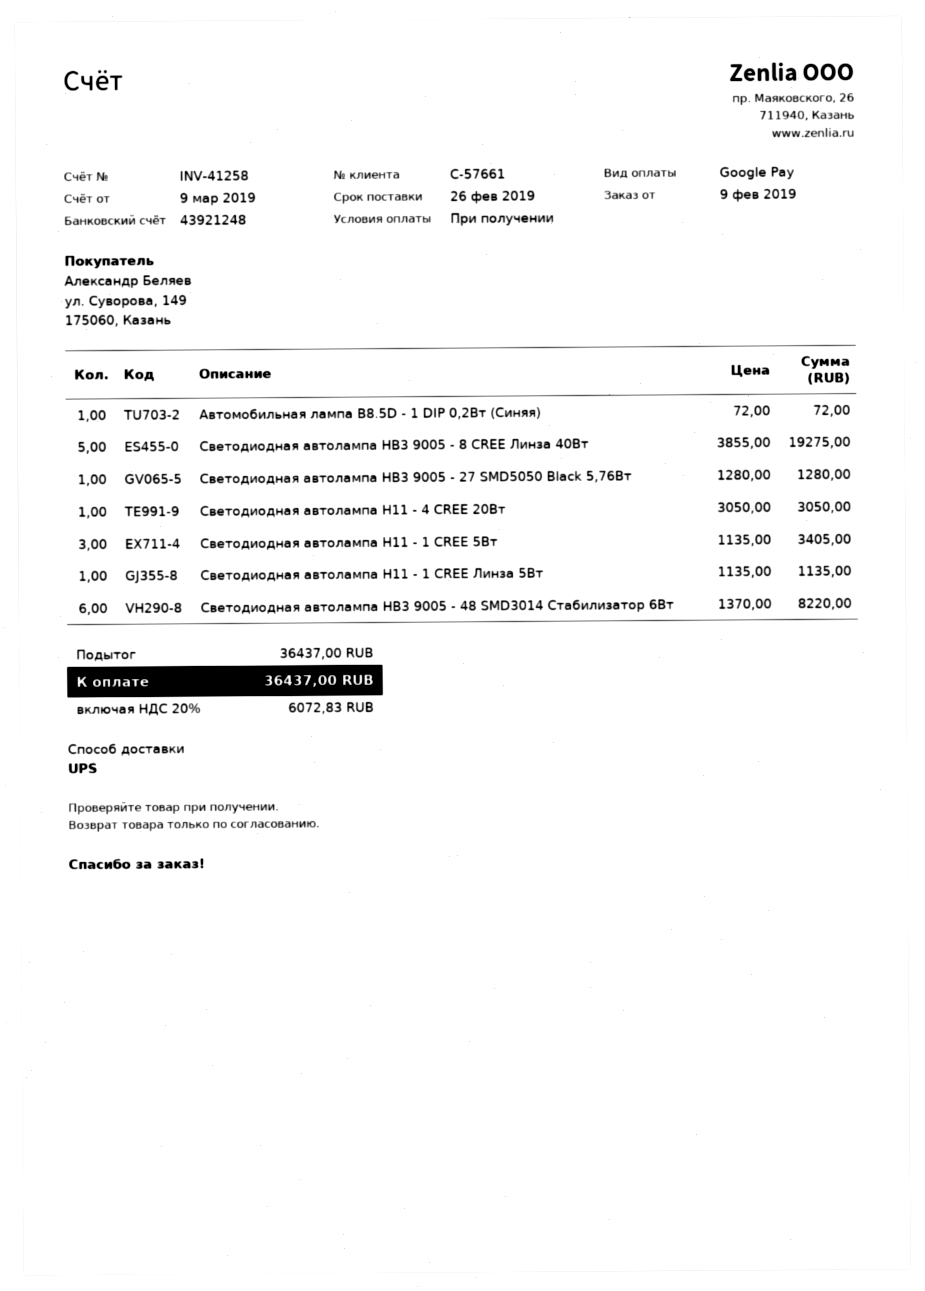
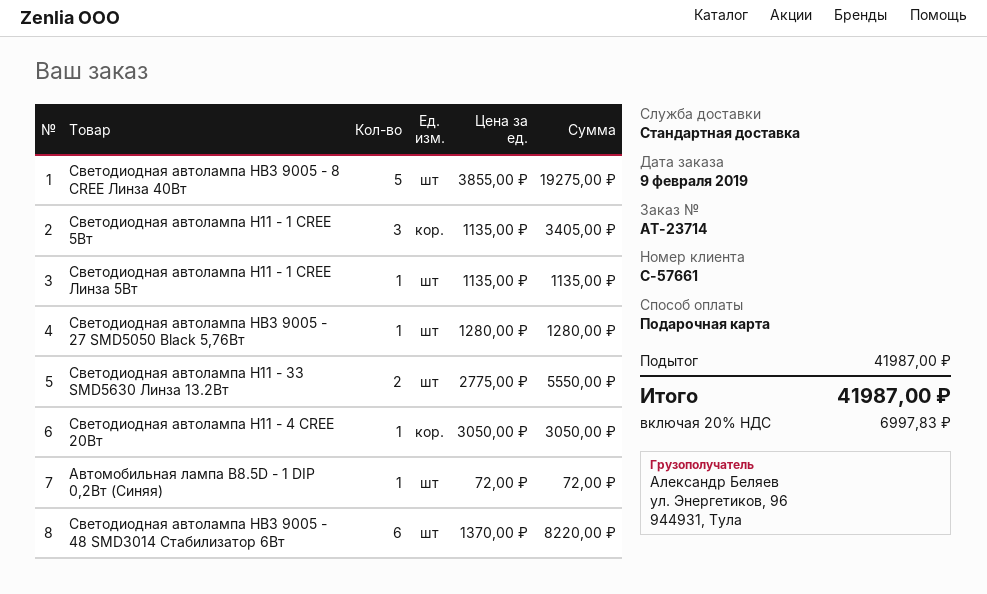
payment method: Google Pay -> gift card
shipping method: UPS -> standard
Светодиодная автолампа Н11 - 33 SMD5630 Линза 13.2Вт: none -> 2 x 2775.00 = 5550.00
subtotal: 36437.00 -> 41987.00
tax: 20% = 6072.83 -> 20% = 6997.83
total: 36437.00 -> 41987.00

